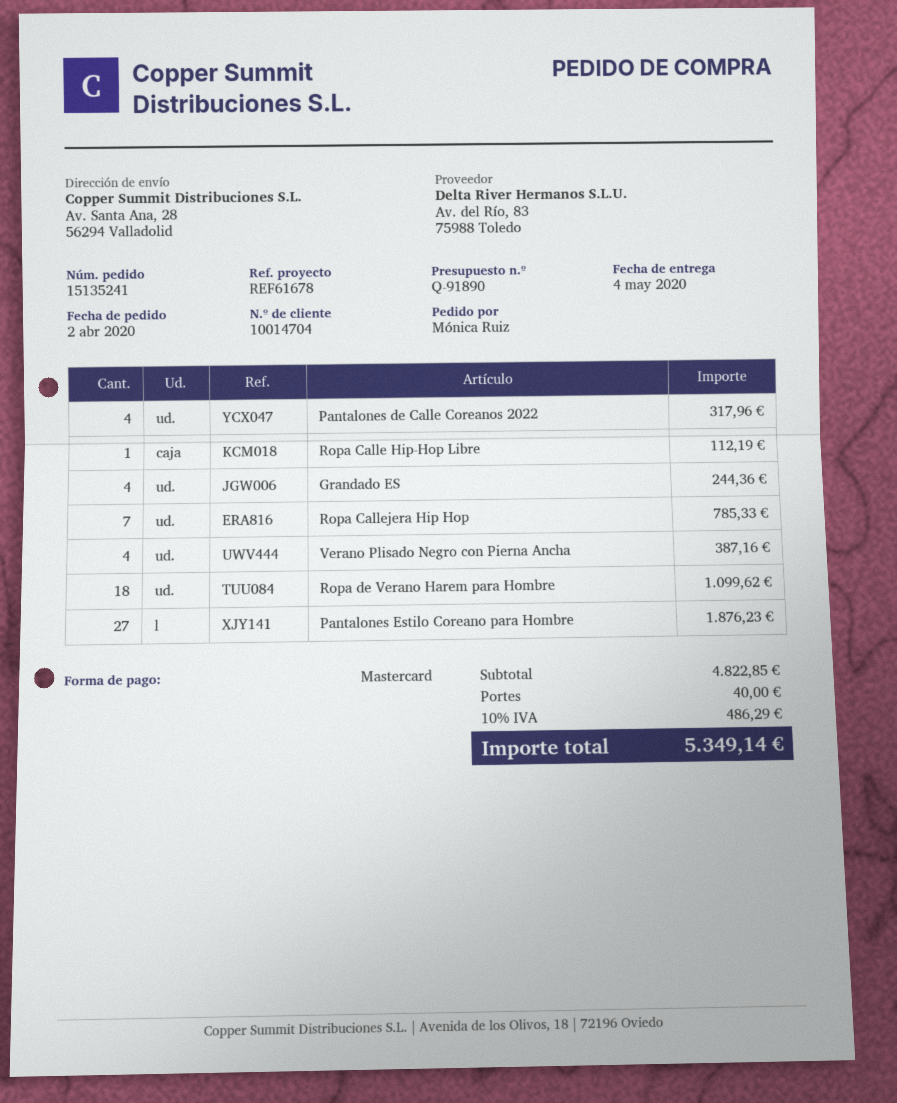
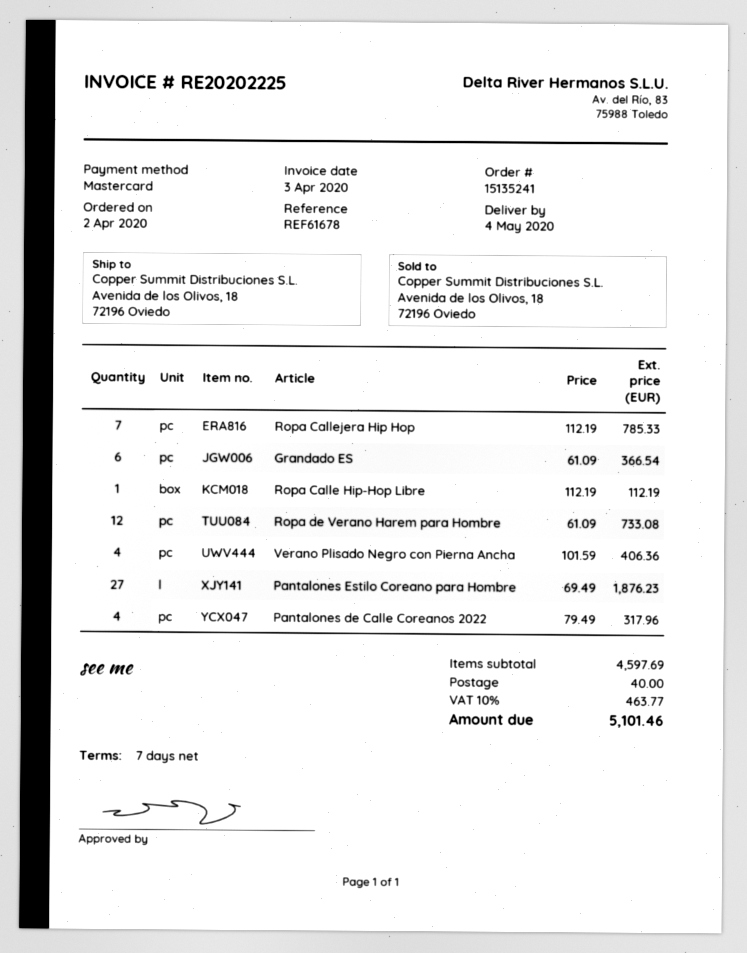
ship to: Av. Santa Ana, 28, 56294 Valladolid -> Avenida de los Olivos, 18, 72196 Oviedo
Grandado ES: 4 for 244.36 -> 6 for 366.54
Verano Plisado Negro con Pierna Ancha: 4 for 387.16 -> 4 for 406.36
Ropa de Verano Harem para Hombre: 18 for 1099.62 -> 12 for 733.08
subtotal: 4822.85 -> 4597.69
tax: 10% = 486.29 -> 10% = 463.77
total: 5349.14 -> 5101.46

